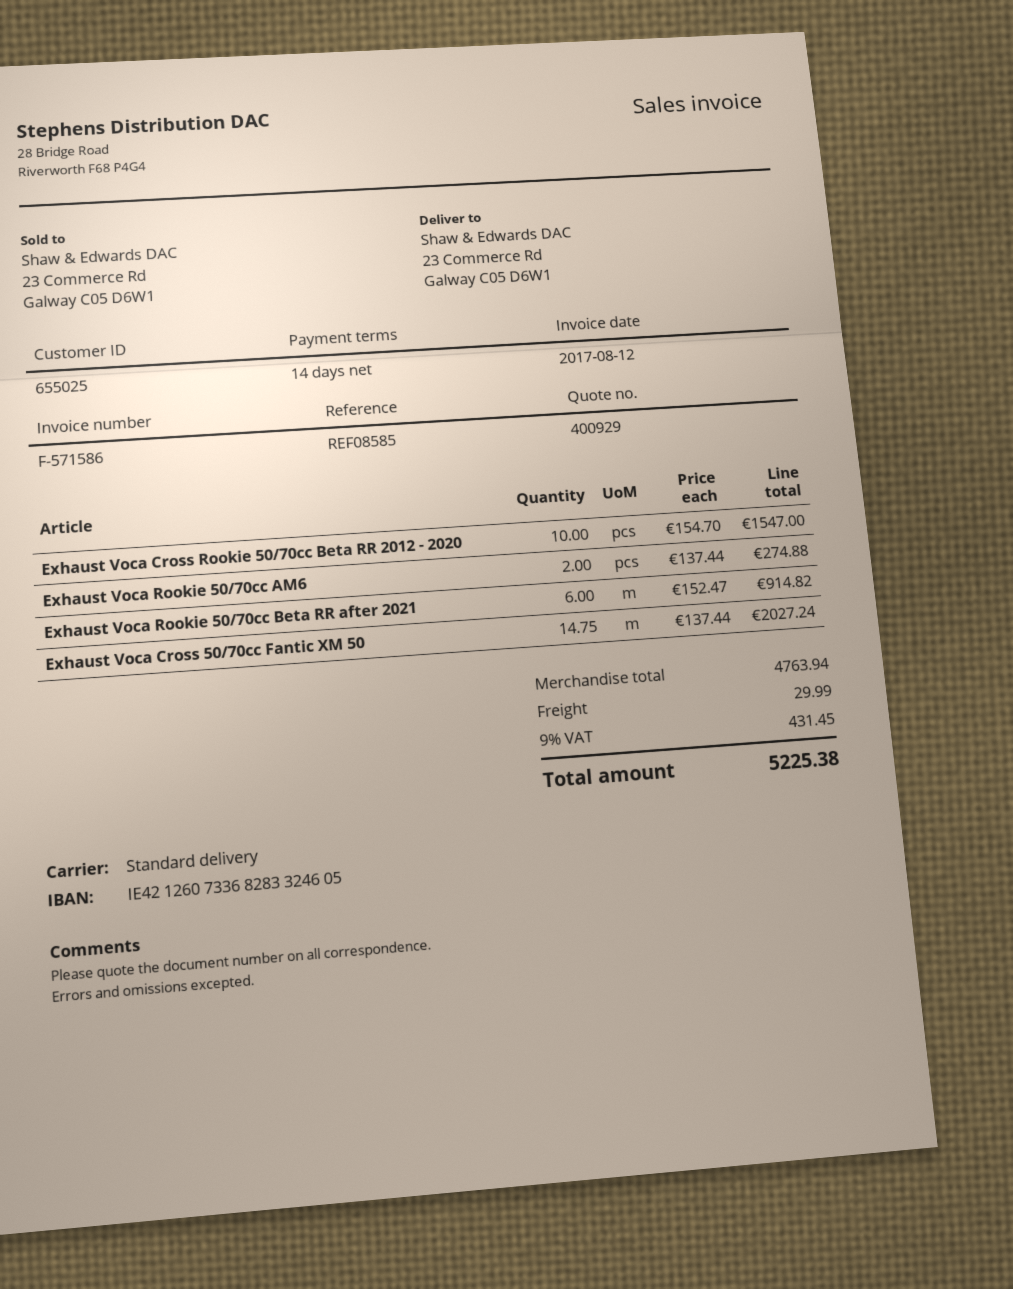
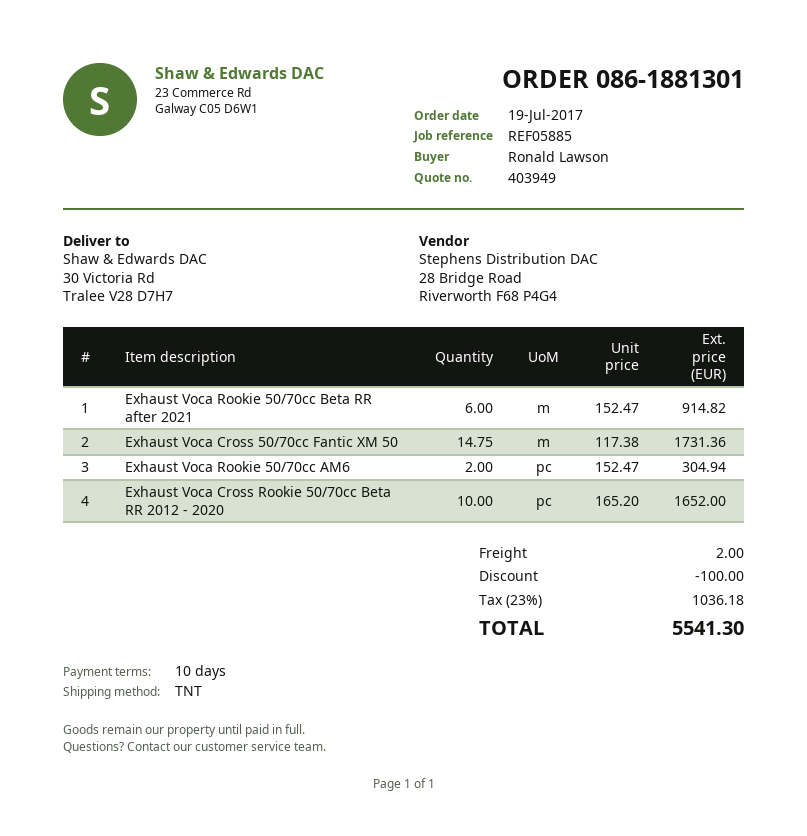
quote number: 400929 -> 403949
payment terms: 14 days -> 10 days
reference: REF08585 -> REF05885
shipping method: standard -> TNT
ship to: 23 Commerce Rd, Galway C05 D6W1 -> 30 Victoria Rd, Tralee V28 D7H7
Exhaust Voca Cross Rookie 50/70cc Beta RR 2012 - 2020: 10 x 154.70 = 1547.00 -> 10 x 165.20 = 1652.00
Exhaust Voca Rookie 50/70cc AM6: 2 x 137.44 = 274.88 -> 2 x 152.47 = 304.94
Exhaust Voca Cross 50/70cc Fantic XM 50: 14.75 x 137.44 = 2027.24 -> 14.75 x 117.38 = 1731.36
discount: none -> 100.00
shipping: 29.99 -> 2.00
tax: 9% = 431.45 -> 23% = 1036.18
total: 5225.38 -> 5541.30

